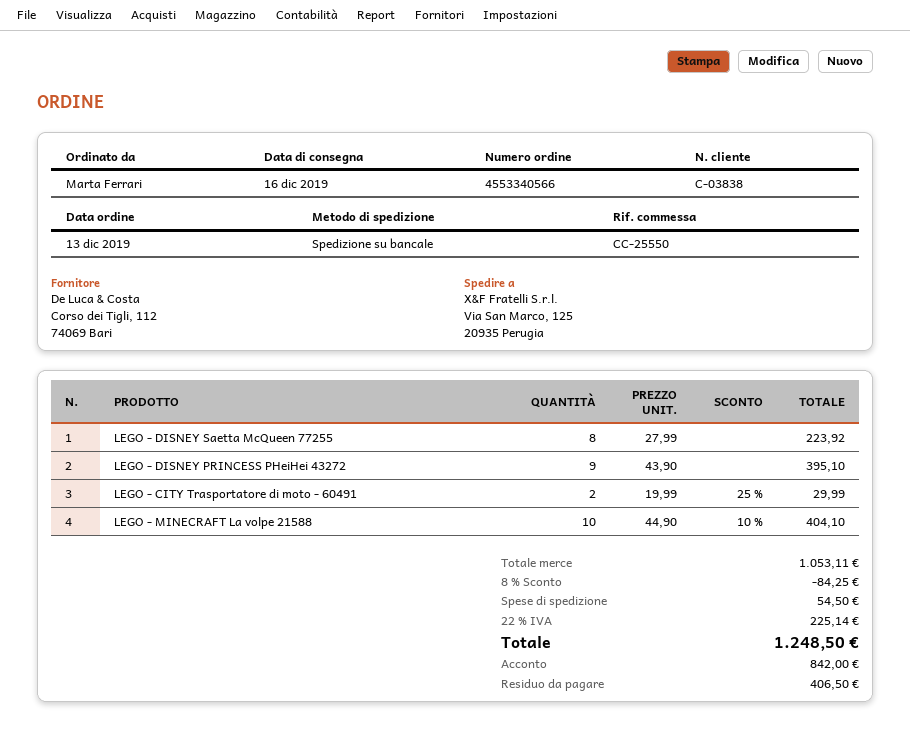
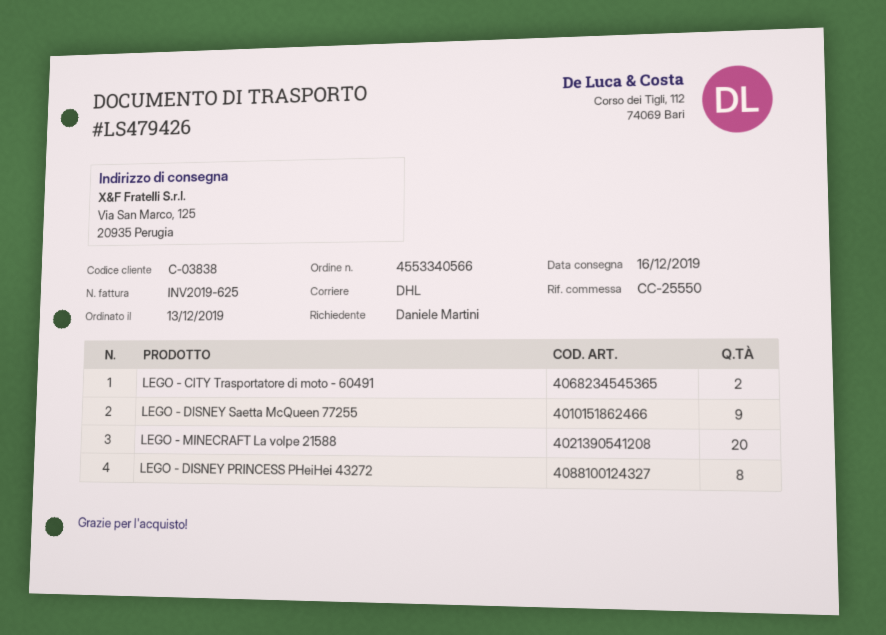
ordered by: Marta Ferrari -> Daniele Martini
shipping method: pallet freight -> DHL
LEGO - DISNEY Saetta McQueen 77255: 8 -> 9
LEGO - DISNEY PRINCESS PHeiHei 43272: 9 -> 8
LEGO - MINECRAFT La volpe 21588: 10 -> 20

